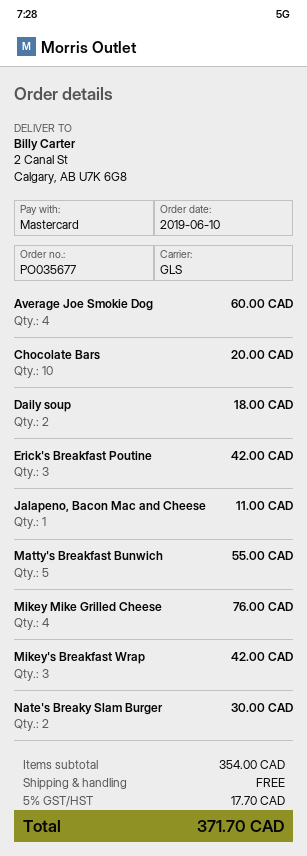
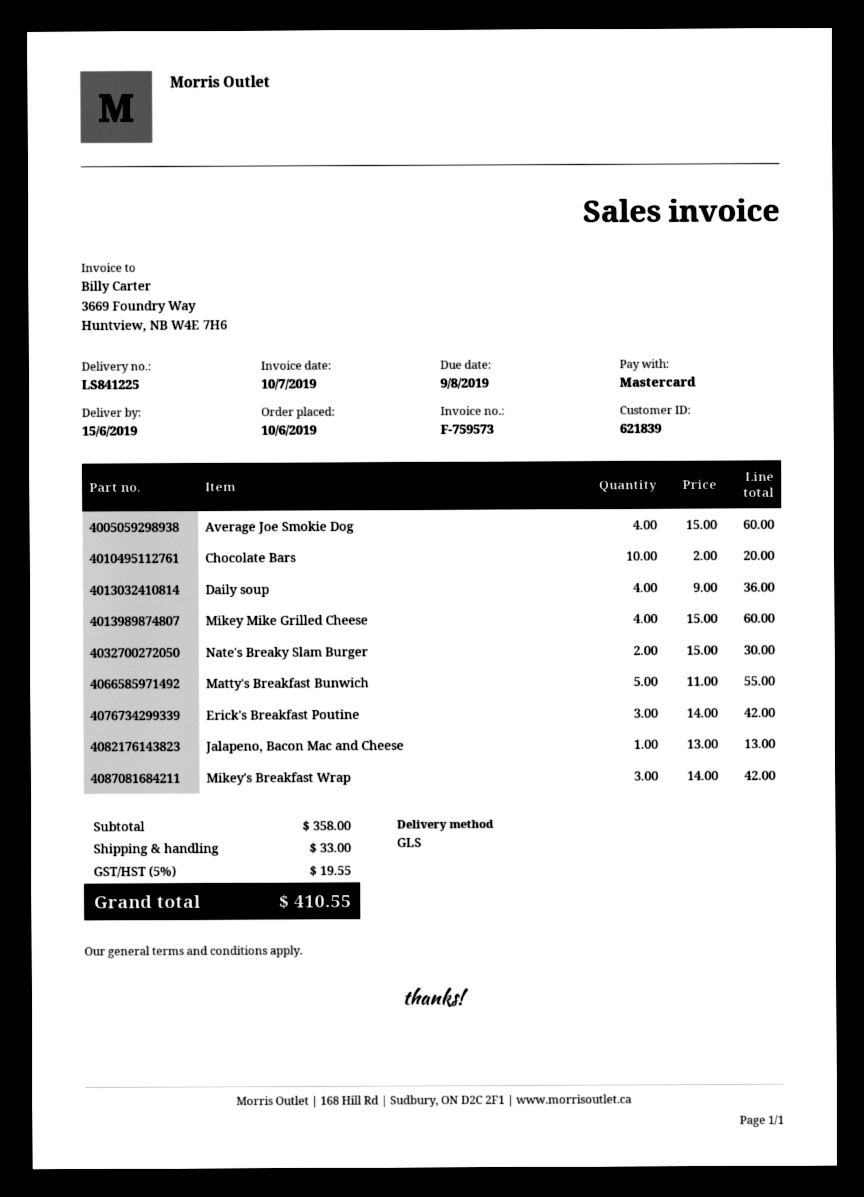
Daily soup: 2 for 18.00 -> 4 for 36.00
Jalapeno, Bacon Mac and Cheese: 1 for 11.00 -> 1 for 13.00
Mikey Mike Grilled Cheese: 4 for 76.00 -> 4 for 60.00
subtotal: 354.00 -> 358.00
shipping: 0.00 -> 33.00
tax: 5% = 17.70 -> 5% = 19.55
total: 371.70 -> 410.55

